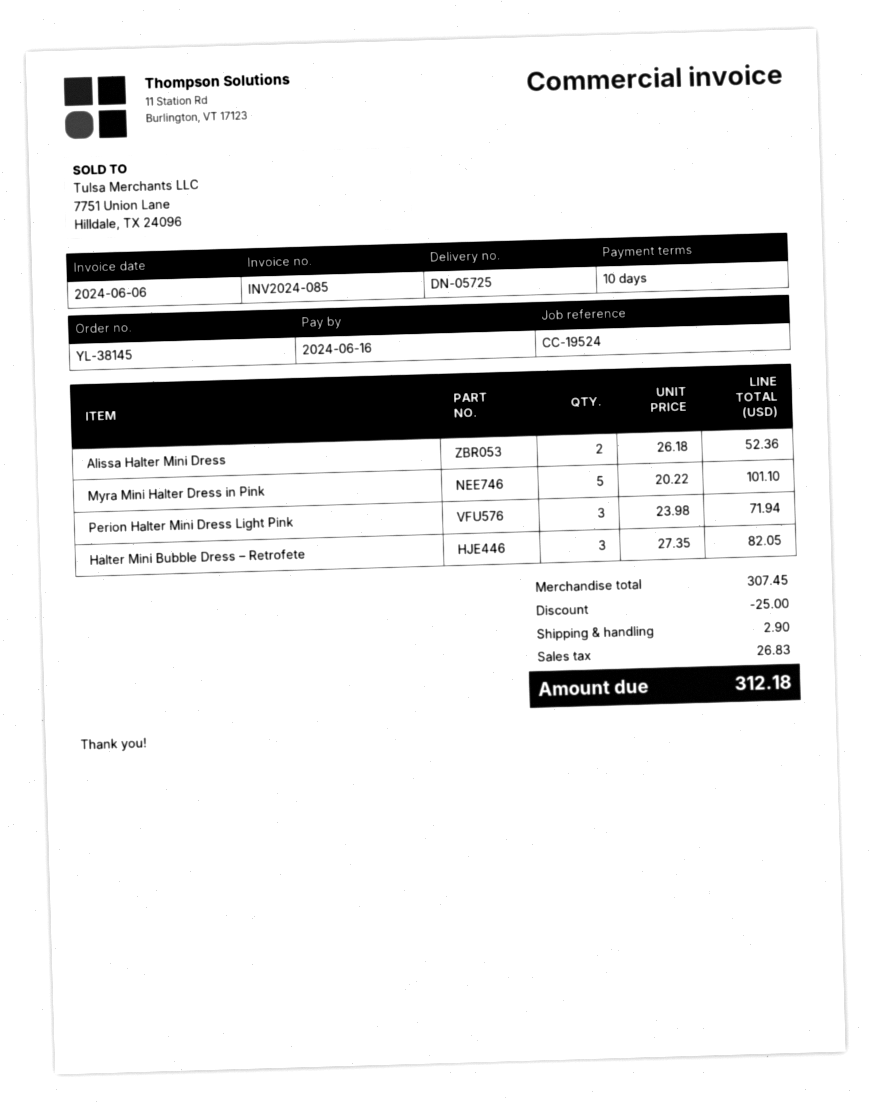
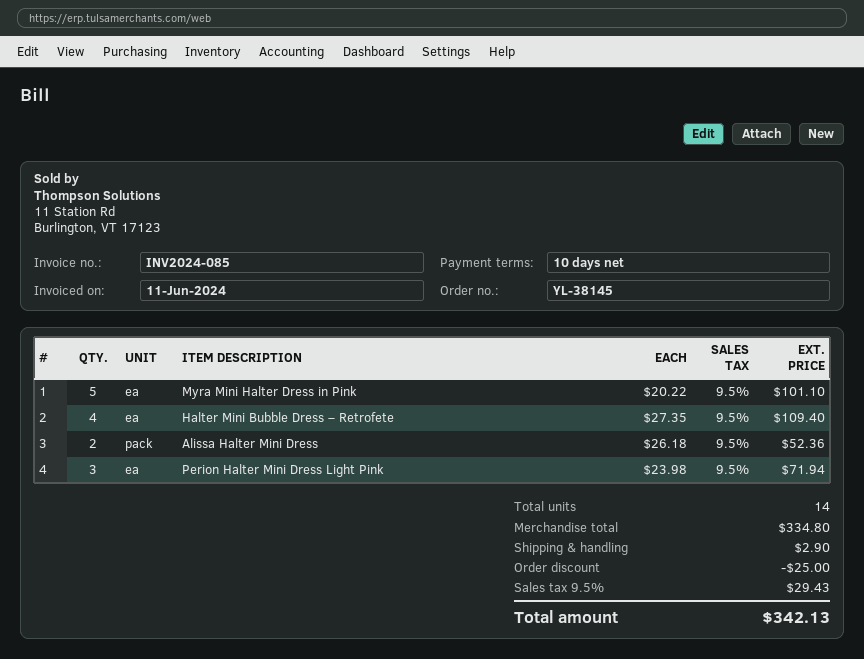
invoice date: 2024-06-06 -> 2024-06-11
Halter Mini Bubble Dress – Retrofete: 3 x 27.35 = 82.05 -> 4 x 27.35 = 109.40
subtotal: 307.45 -> 334.80
tax: 26.83 -> 29.43
total: 312.18 -> 342.13

